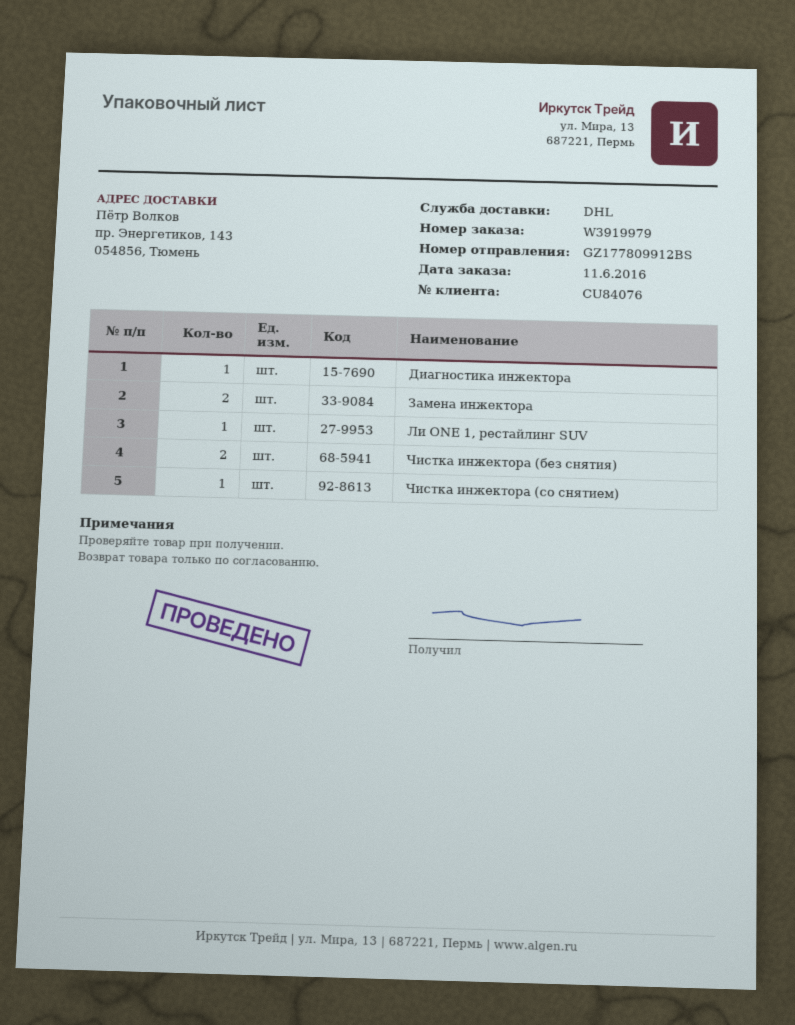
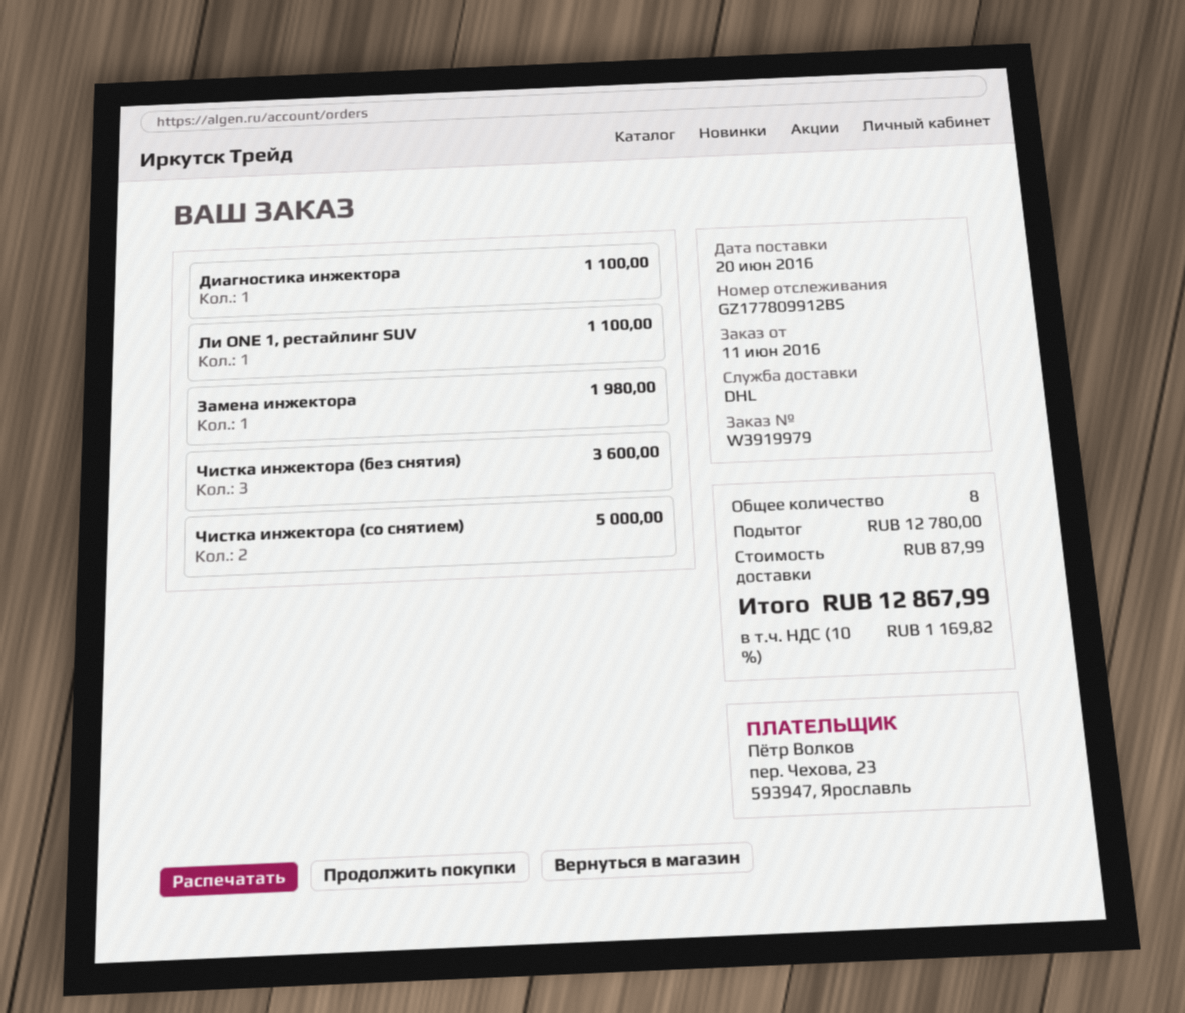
Замена инжектора: 2 -> 1
Чистка инжектора (без снятия): 2 -> 3
Чистка инжектора (со снятием): 1 -> 2

